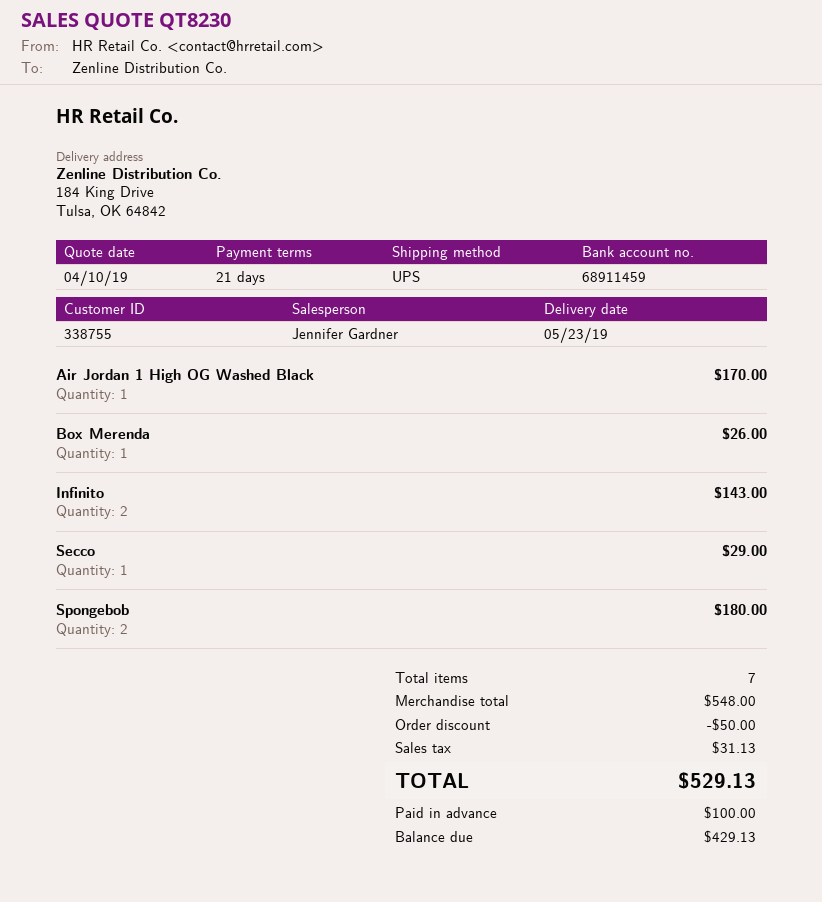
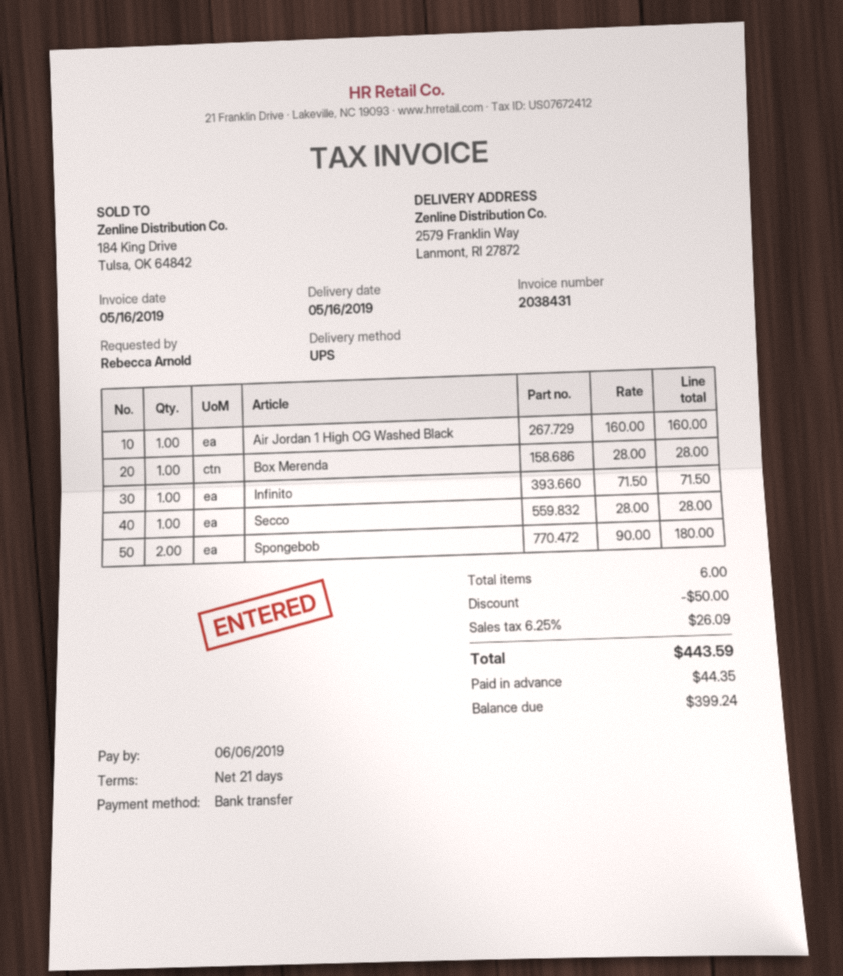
delivery date: 2019-05-23 -> 2019-05-16
ship to: 184 King Drive, Tulsa, OK 64842 -> 2579 Franklin Way, Lanmont, RI 27872
Air Jordan 1 High OG Washed Black: 1 for 170.00 -> 1 for 160.00
Box Merenda: 1 for 26.00 -> 1 for 28.00
Infinito: 2 for 143.00 -> 1 for 71.50
Secco: 1 for 29.00 -> 1 for 28.00
total quantity: 7 -> 6
tax: 31.13 -> 26.09
total: 529.13 -> 443.59
deposit: 100.00 -> 44.35
balance: 429.13 -> 399.24

